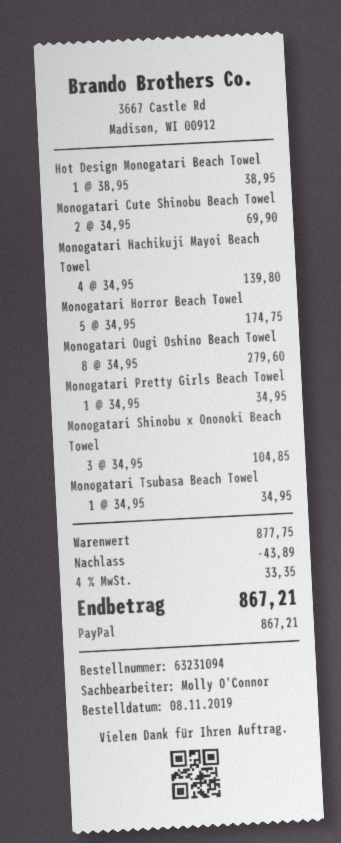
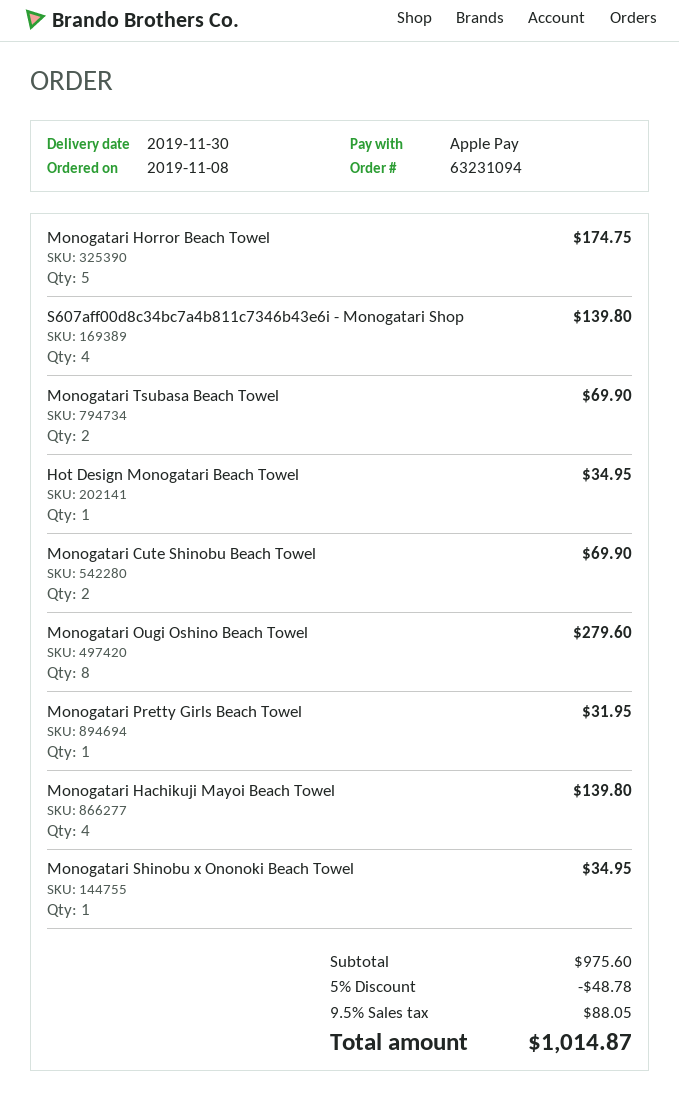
payment method: PayPal -> Apple Pay
Hot Design Monogatari Beach Towel: 1 for 38.95 -> 1 for 34.95
Monogatari Pretty Girls Beach Towel: 1 for 34.95 -> 1 for 31.95
Monogatari Shinobu x Ononoki Beach Towel: 3 for 104.85 -> 1 for 34.95
Monogatari Tsubasa Beach Towel: 1 for 34.95 -> 2 for 69.90
S607aff00d8c34bc7a4b811c7346b43e6i - Monogatari Shop: none -> 4 for 139.80
subtotal: 877.75 -> 975.60
discount: 43.89 -> 48.78
tax: 4% = 33.35 -> 9.5% = 88.05
total: 867.21 -> 1014.87

